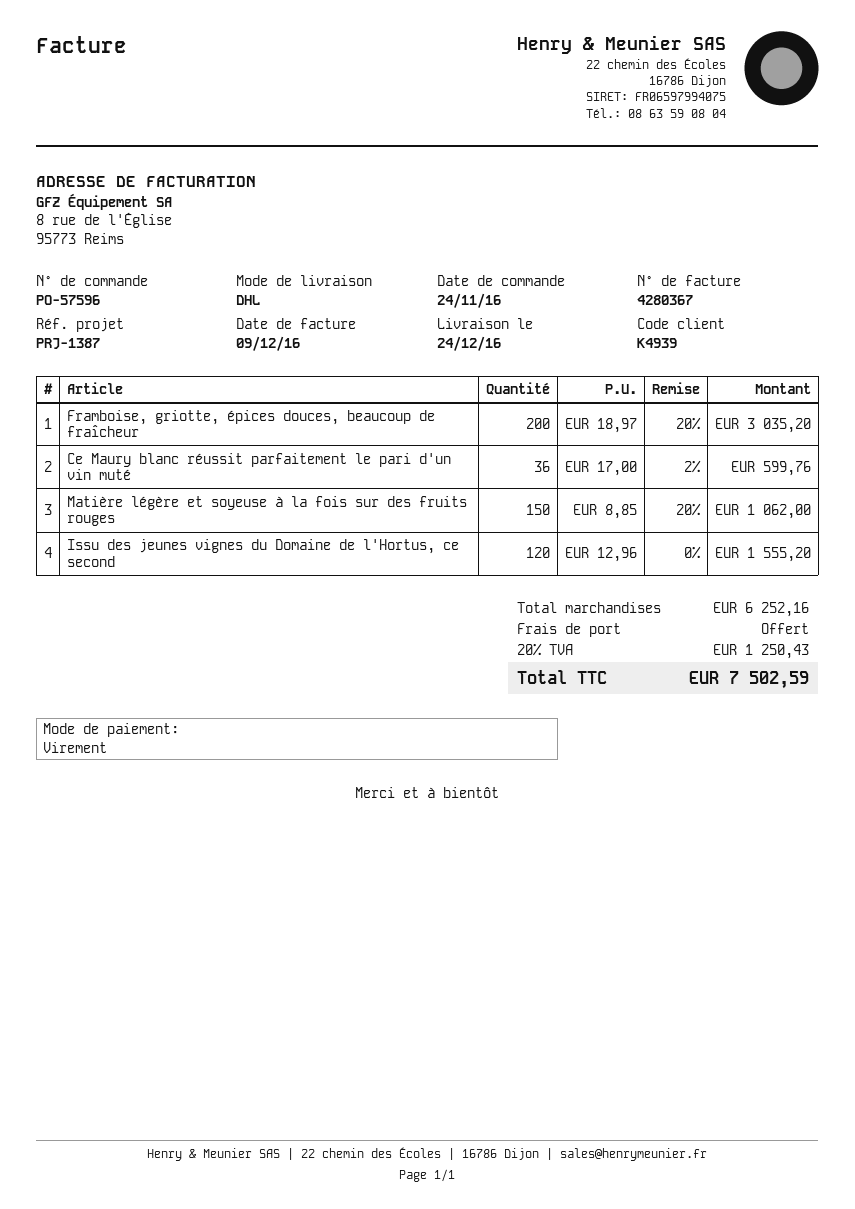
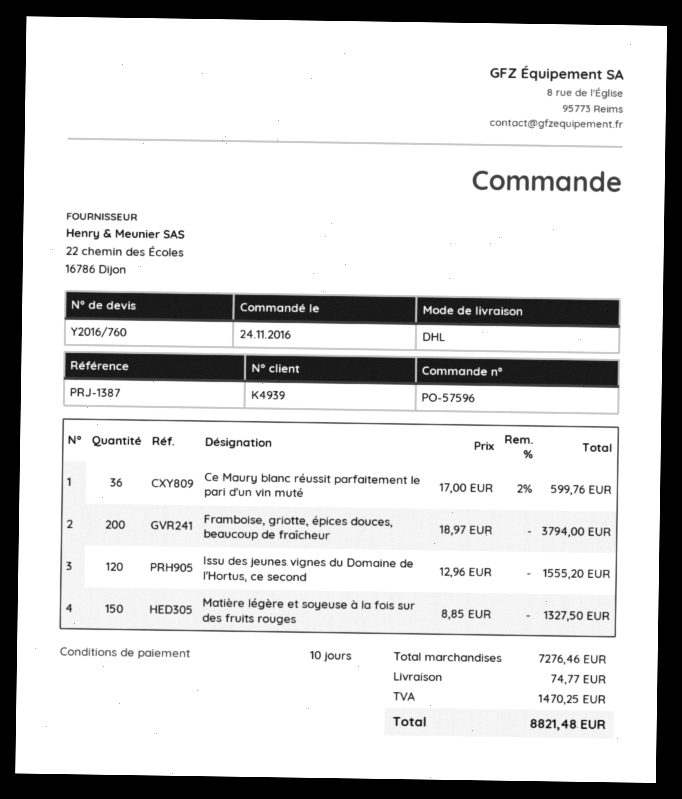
Framboise, griotte, épices douces, beaucoup de fraîcheur: 200 x 18.97 - 20% = 3035.20 -> 200 x 18.97 = 3794.00
Matière légère et soyeuse à la fois sur des fruits rouges: 150 x 8.85 - 20% = 1062.00 -> 150 x 8.85 = 1327.50
subtotal: 6252.16 -> 7276.46
shipping: 0.00 -> 74.77
tax: 1250.43 -> 1470.25
total: 7502.59 -> 8821.48

